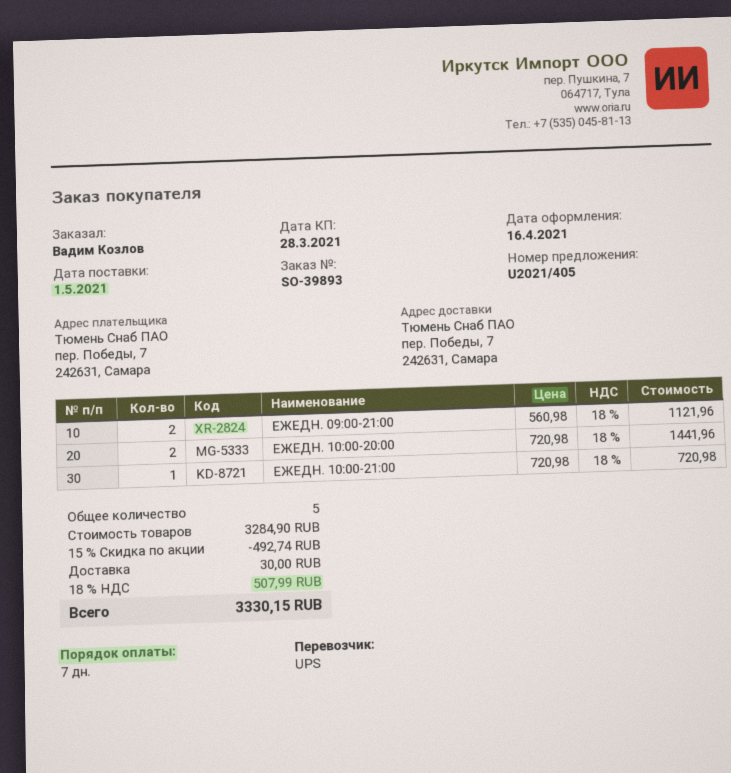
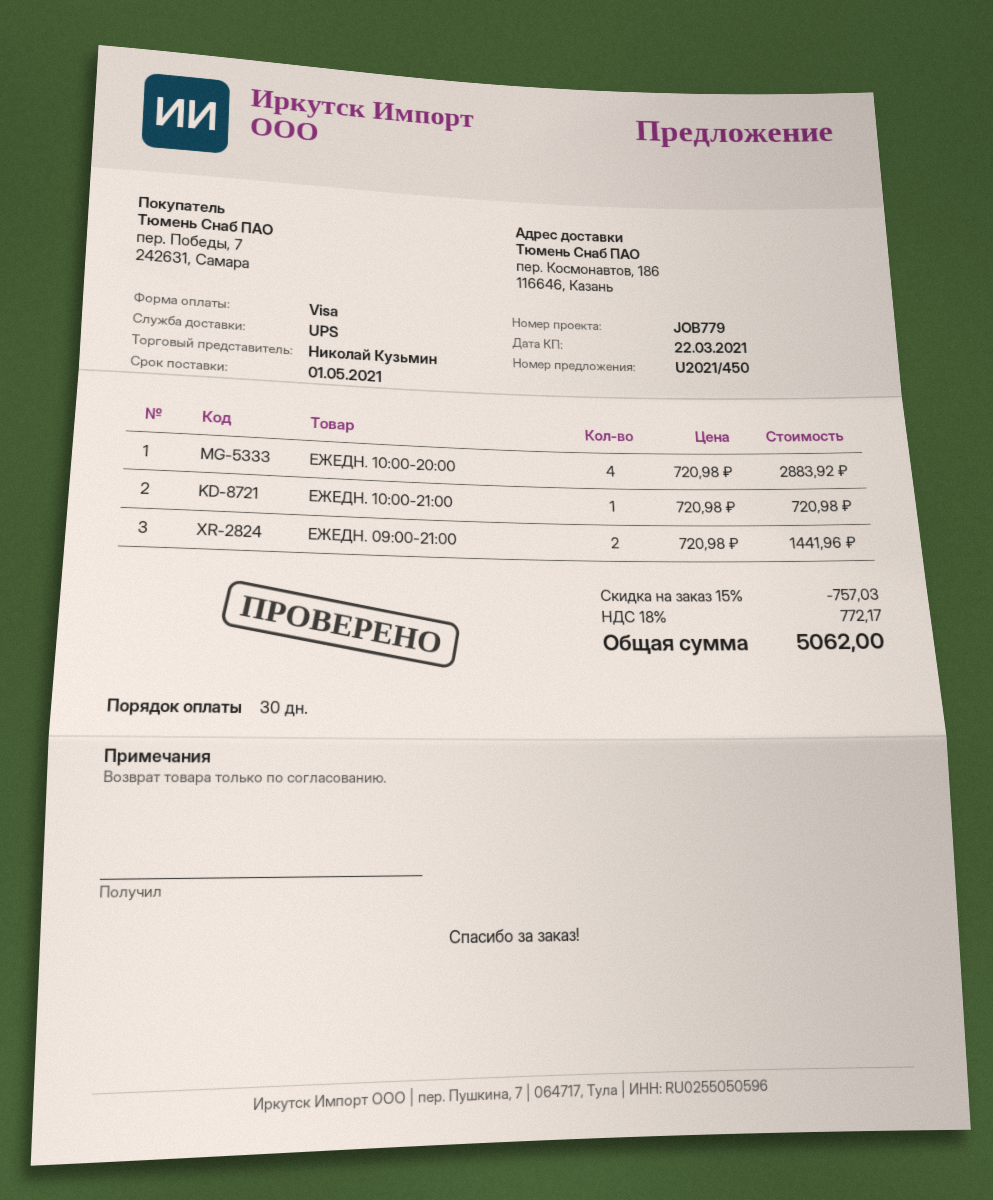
quote number: U2021/405 -> U2021/450
quote date: 2021-03-28 -> 2021-03-22
payment terms: 7 days -> 30 days
ship to: пер. Победы, 7, 242631, Самара -> пер. Космонавтов, 186, 116646, Казань
ЕЖЕДН. 09:00-21:00: 2 x 560.98 = 1121.96 -> 2 x 720.98 = 1441.96
ЕЖЕДН. 10:00-20:00: 2 x 720.98 = 1441.96 -> 4 x 720.98 = 2883.92
discount: 15% = 492.74 -> 15% = 757.03
shipping: 30.00 -> none
tax: 18% = 507.99 -> 18% = 772.17
total: 3330.15 -> 5062.00

